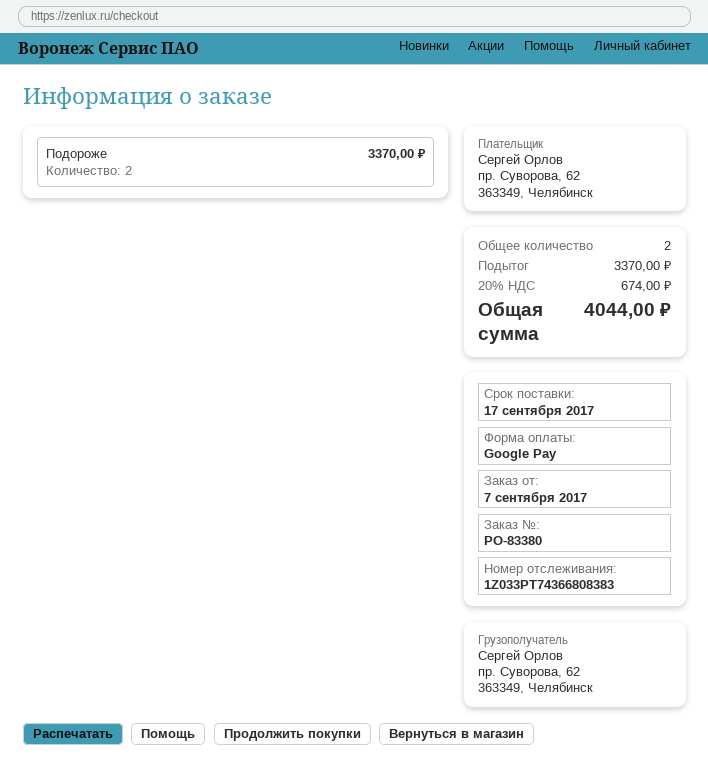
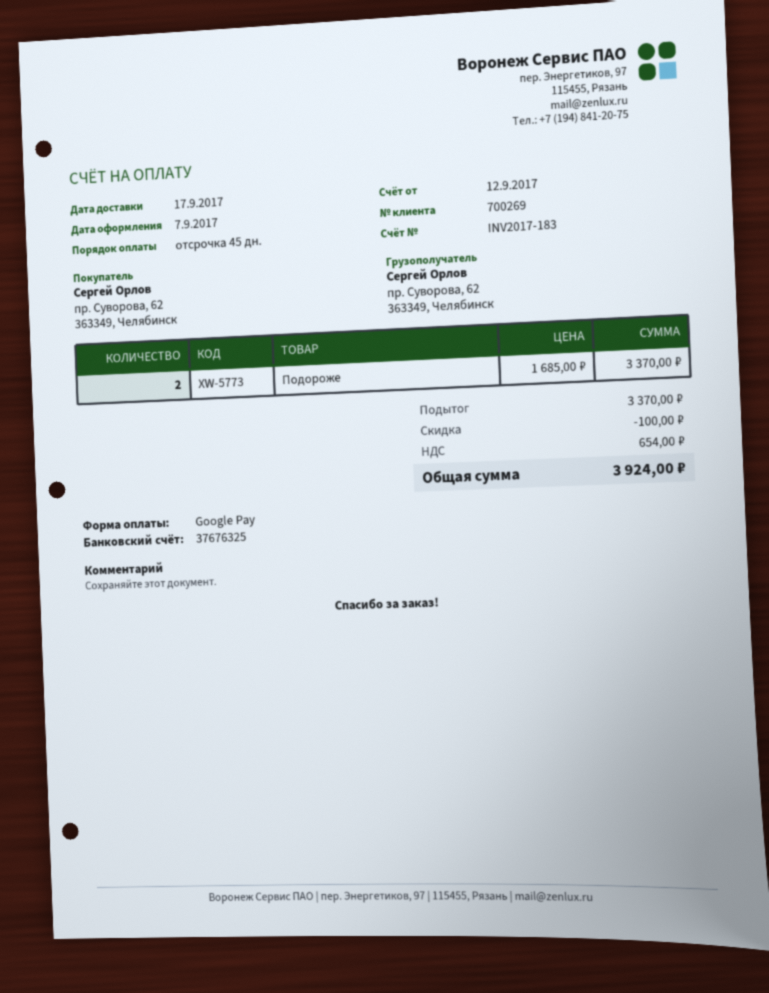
discount: none -> 100.00
tax: 674.00 -> 654.00
total: 4044.00 -> 3924.00

